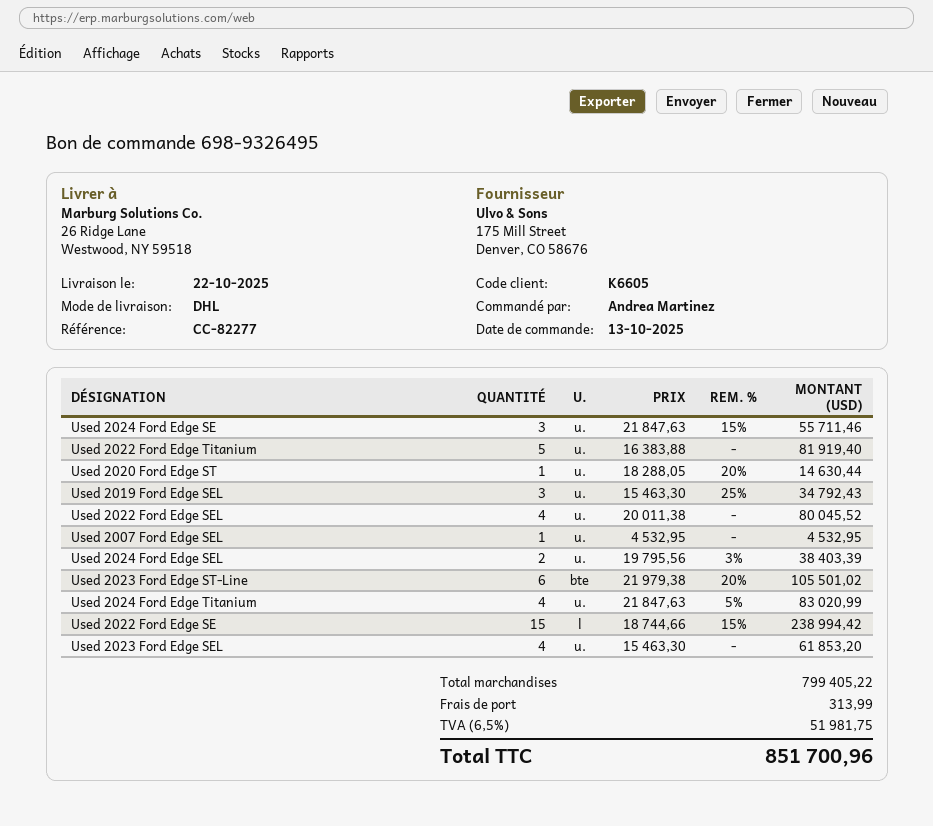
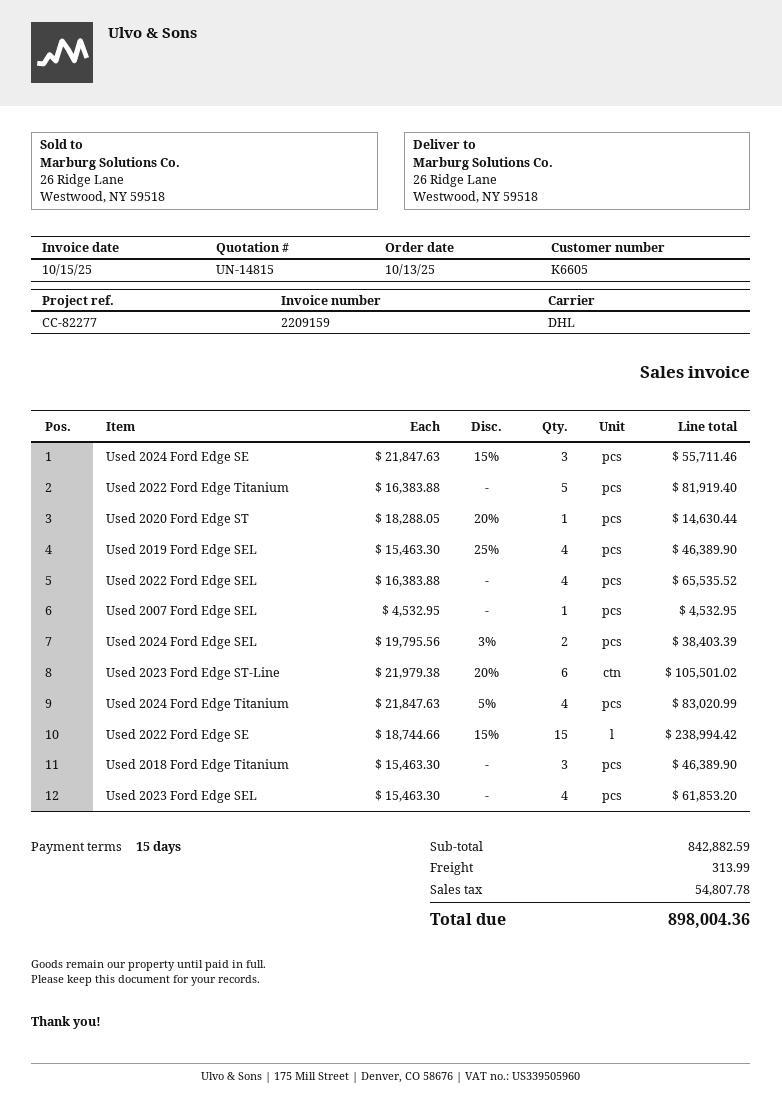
Used 2019 Ford Edge SEL: 3 x 15463.30 - 25% = 34792.43 -> 4 x 15463.30 - 25% = 46389.90
Used 2022 Ford Edge SEL: 4 x 20011.38 = 80045.52 -> 4 x 16383.88 = 65535.52
Used 2018 Ford Edge Titanium: none -> 3 x 15463.30 = 46389.90
subtotal: 799405.22 -> 842882.59
tax: 51981.75 -> 54807.78
total: 851700.96 -> 898004.36

